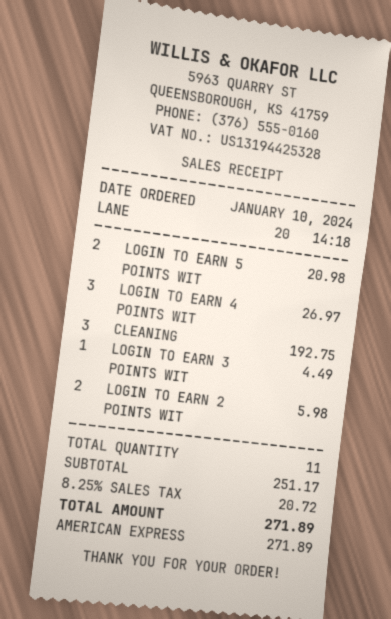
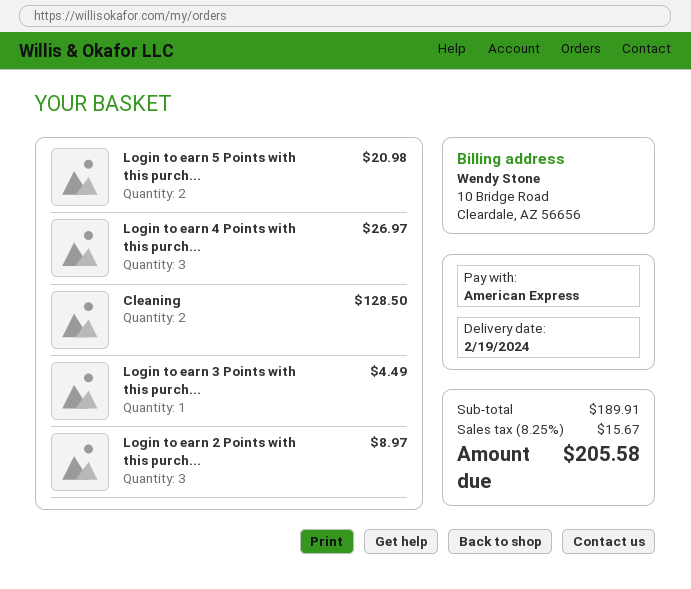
CLEANING: 3 for 192.75 -> 2 for 128.50
LOGIN TO EARN 2 POINTS WIT: 2 for 5.98 -> 3 for 8.97
subtotal: 251.17 -> 189.91
tax: 8.25% = 20.72 -> 8.25% = 15.67
total: 271.89 -> 205.58

